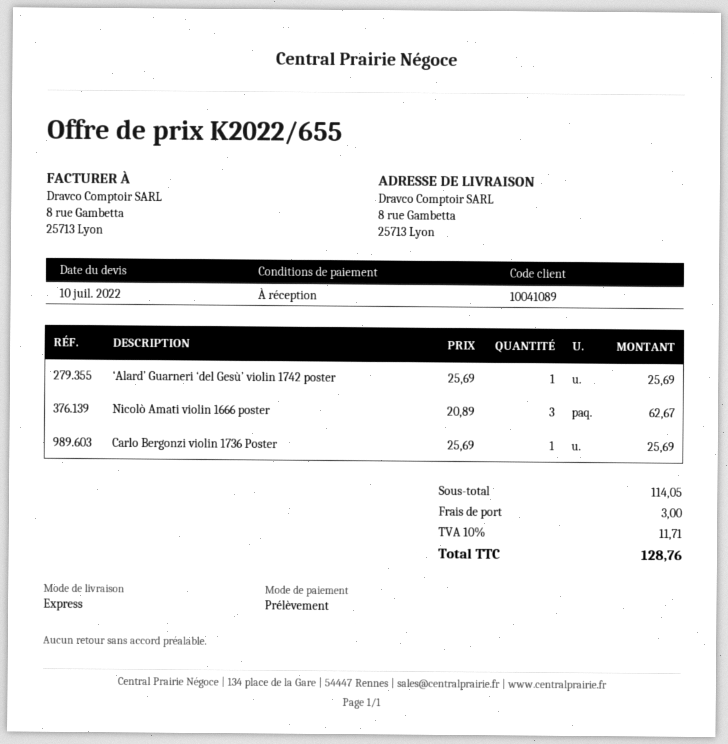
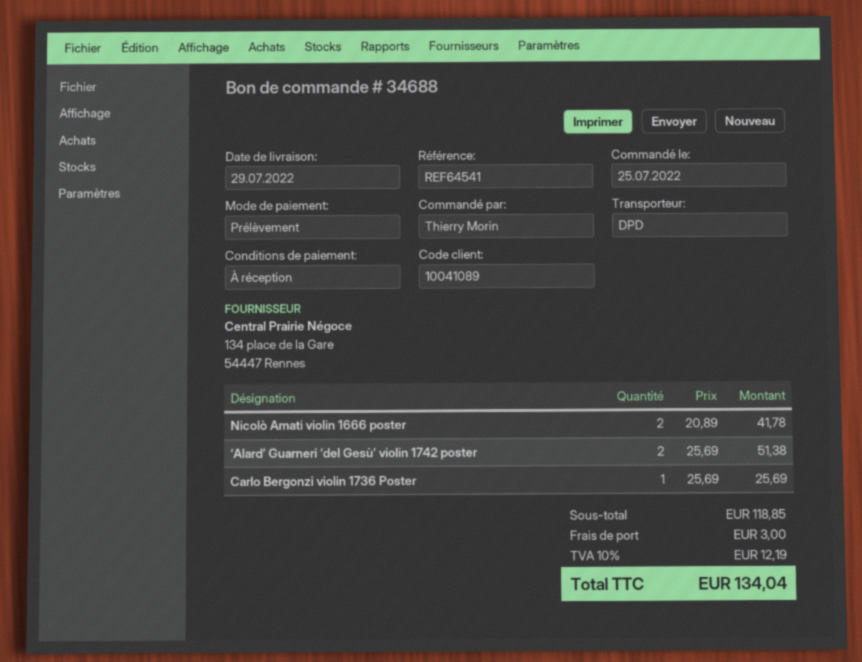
shipping method: express -> DPD
‘Alard’ Guarneri ‘del Gesù’ violin 1742 poster: 1 x 25.69 = 25.69 -> 2 x 25.69 = 51.38
Nicolò Amati violin 1666 poster: 3 x 20.89 = 62.67 -> 2 x 20.89 = 41.78
subtotal: 114.05 -> 118.85
tax: 10% = 11.71 -> 10% = 12.19
total: 128.76 -> 134.04

